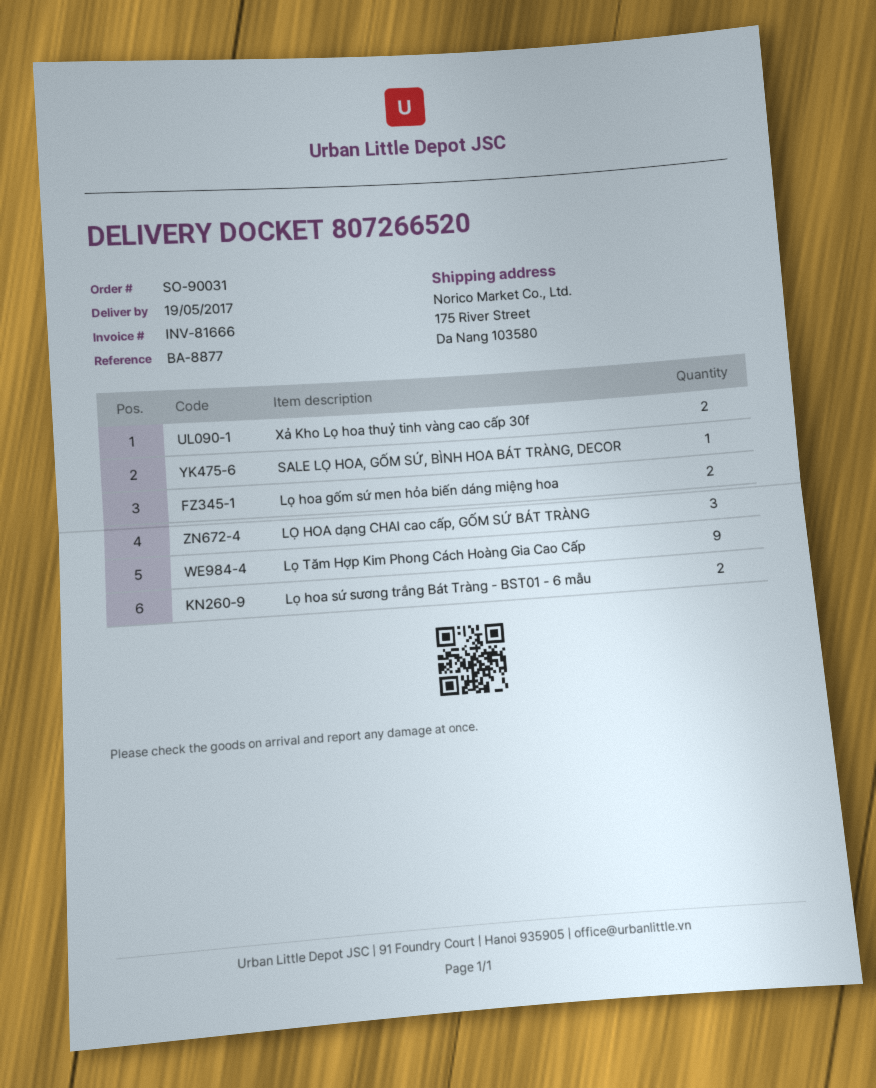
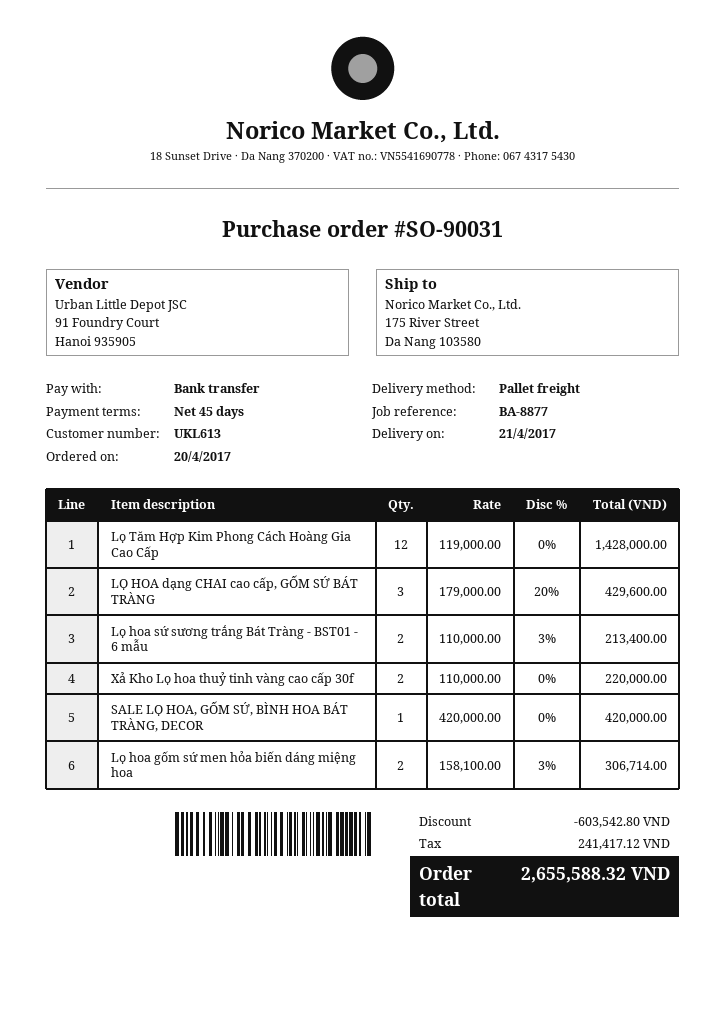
delivery date: 2017-05-19 -> 2017-04-21
Lọ Tăm Hợp Kim Phong Cách Hoàng Gia Cao Cấp: 9 -> 12

